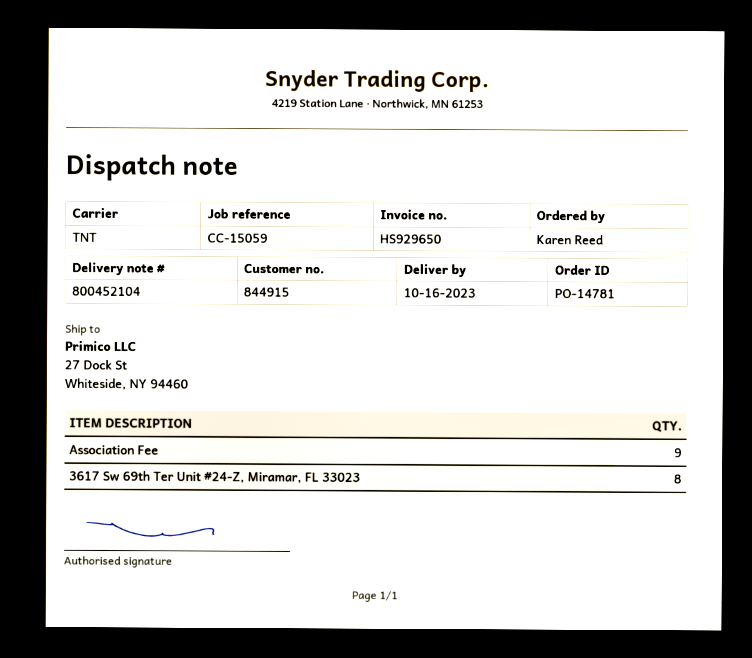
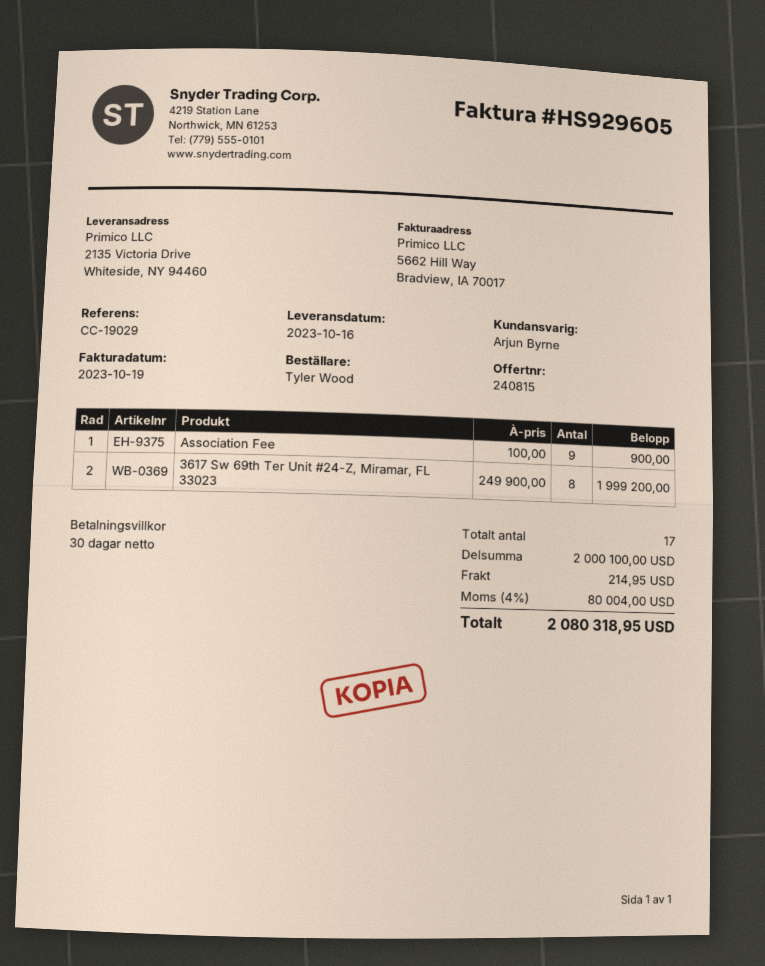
invoice number: HS929650 -> HS929605
reference: CC-15059 -> CC-19029
ordered by: Karen Reed -> Tyler Wood
ship to: 27 Dock St, Whiteside, NY 94460 -> 2135 Victoria Drive, Whiteside, NY 94460

